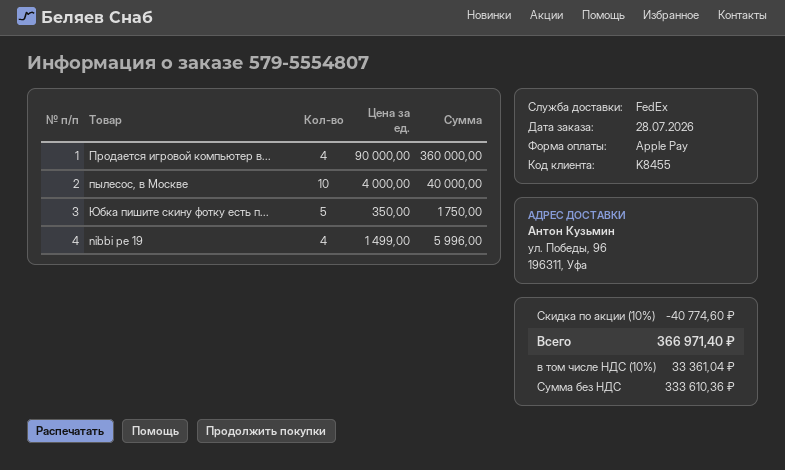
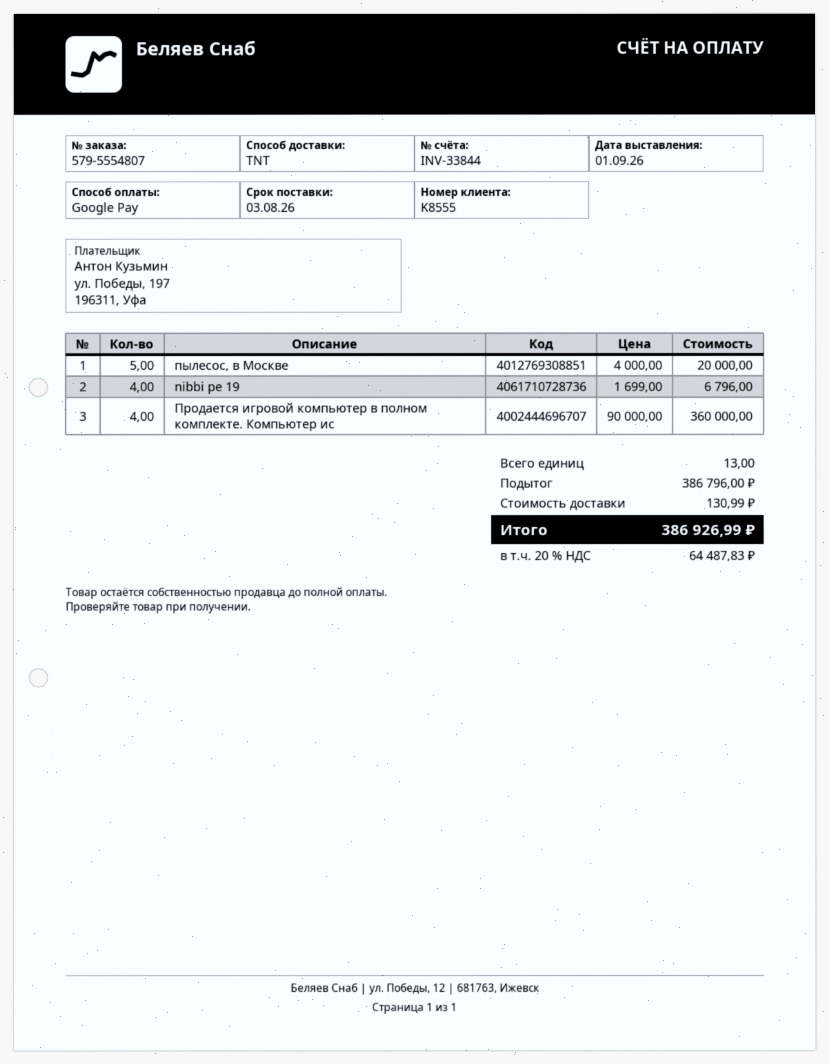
customer number: K8455 -> K8555
payment method: Apple Pay -> Google Pay
shipping method: FedEx -> TNT
пылесос, в Москве: 10 x 4000.00 = 40000.00 -> 5 x 4000.00 = 20000.00
Юбка пишите скину фотку есть п...: 5 x 350.00 = 1750.00 -> none
nibbi pe 19: 4 x 1499.00 = 5996.00 -> 4 x 1699.00 = 6796.00
discount: 10% = 40774.60 -> none
shipping: none -> 130.99
tax: 10% = 33361.04 -> 20% = 64487.83
total: 366971.40 -> 386926.99

